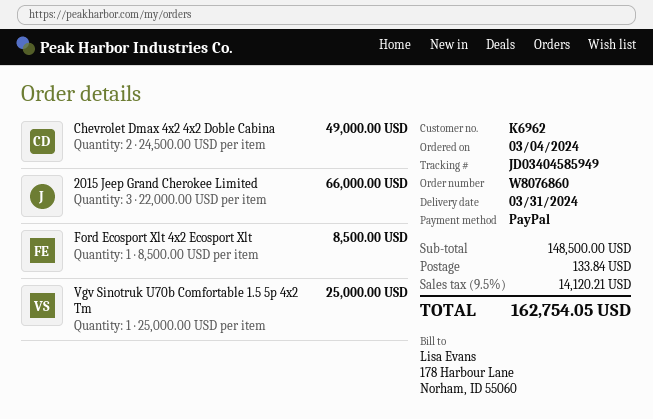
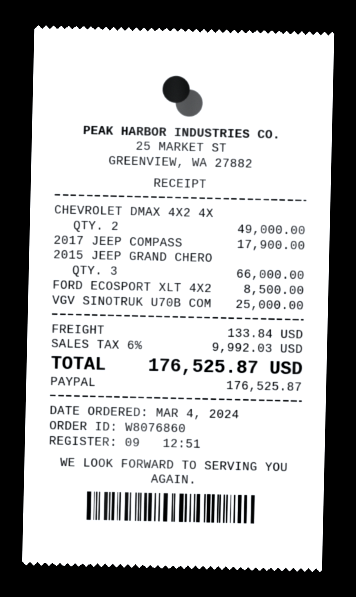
2017 JEEP COMPASS: none -> 1 for 17900.00
tax: 9.5% = 14120.21 -> 6% = 9992.03
total: 162754.05 -> 176525.87

